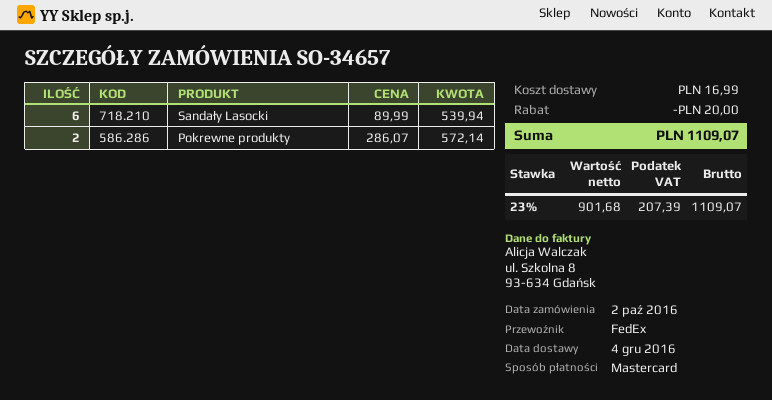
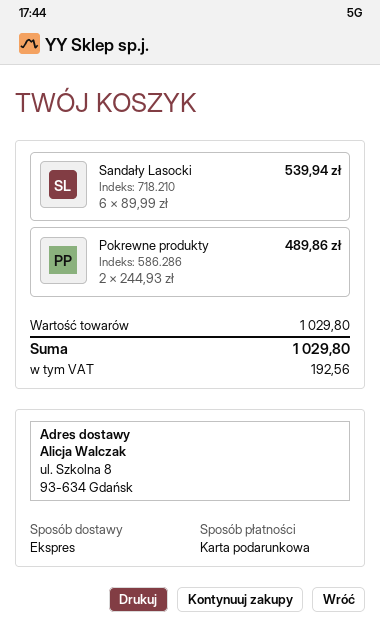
payment method: Mastercard -> gift card
shipping method: FedEx -> express
Pokrewne produkty: 2 x 286.07 = 572.14 -> 2 x 244.93 = 489.86
discount: 20.00 -> none
shipping: 16.99 -> none
tax: 207.39 -> 192.56
total: 1109.07 -> 1029.80

